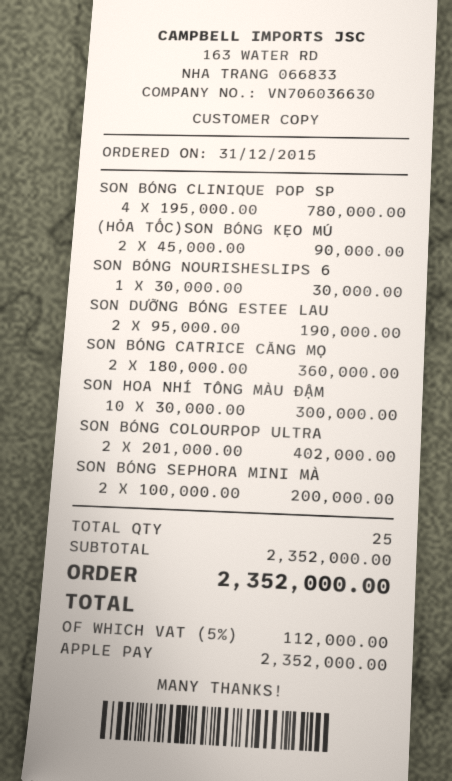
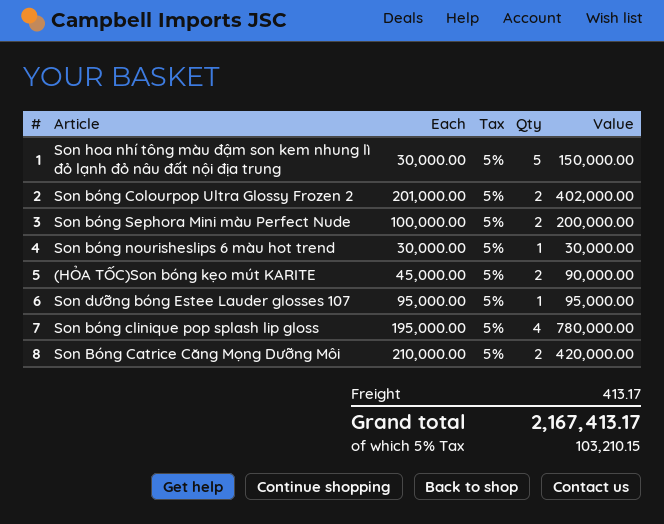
SON DƯỠNG BÓNG ESTEE LAU: 2 x 95000.00 = 190000.00 -> 1 x 95000.00 = 95000.00
SON BÓNG CATRICE CĂNG MỌ: 2 x 180000.00 = 360000.00 -> 2 x 210000.00 = 420000.00
SON HOA NHÍ TÔNG MÀU ĐẬM: 10 x 30000.00 = 300000.00 -> 5 x 30000.00 = 150000.00
shipping: none -> 413.17
tax: 5% = 112000.00 -> 5% = 103210.15
total: 2352000.00 -> 2167413.17

